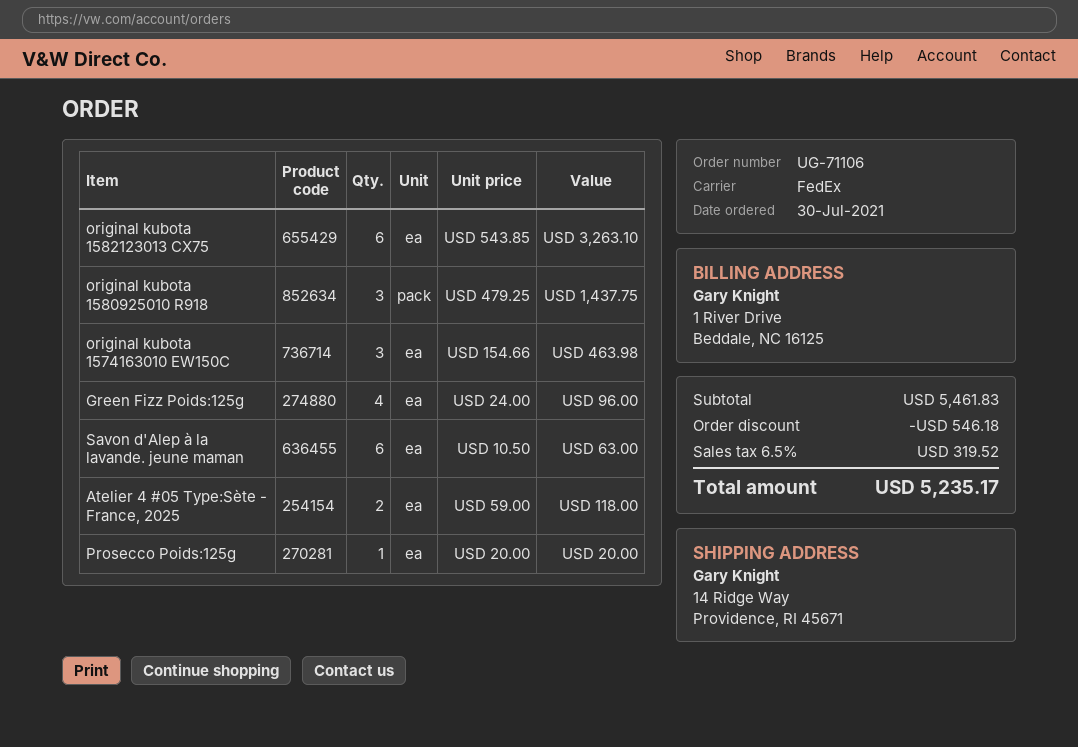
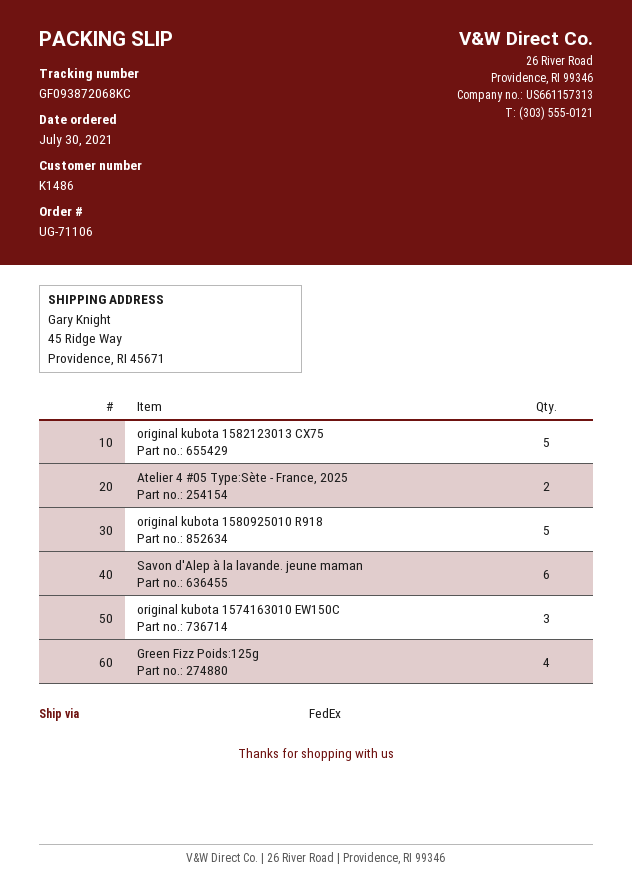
ship to: 14 Ridge Way, Providence, RI 45671 -> 45 Ridge Way, Providence, RI 45671
original kubota 1582123013 CX75: 6 -> 5
original kubota 1580925010 R918: 3 -> 5
Prosecco Poids:125g: 1 -> none

